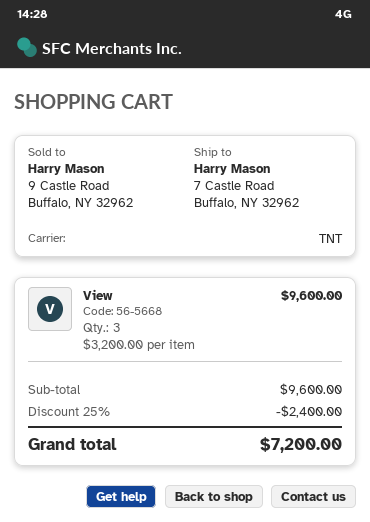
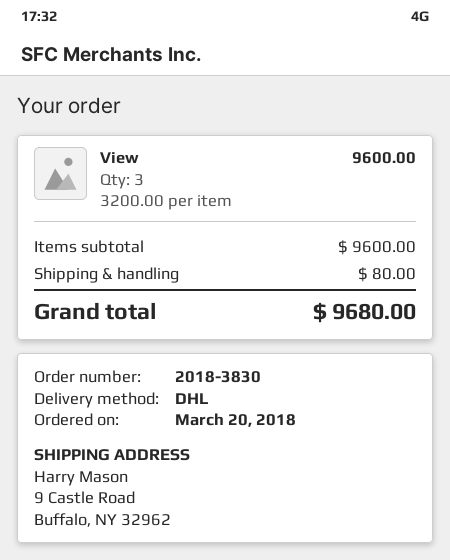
shipping method: TNT -> DHL
ship to: 7 Castle Road, Buffalo, NY 32962 -> 9 Castle Road, Buffalo, NY 32962
discount: 25% = 2400.00 -> none
shipping: none -> 80.00
total: 7200.00 -> 9680.00

